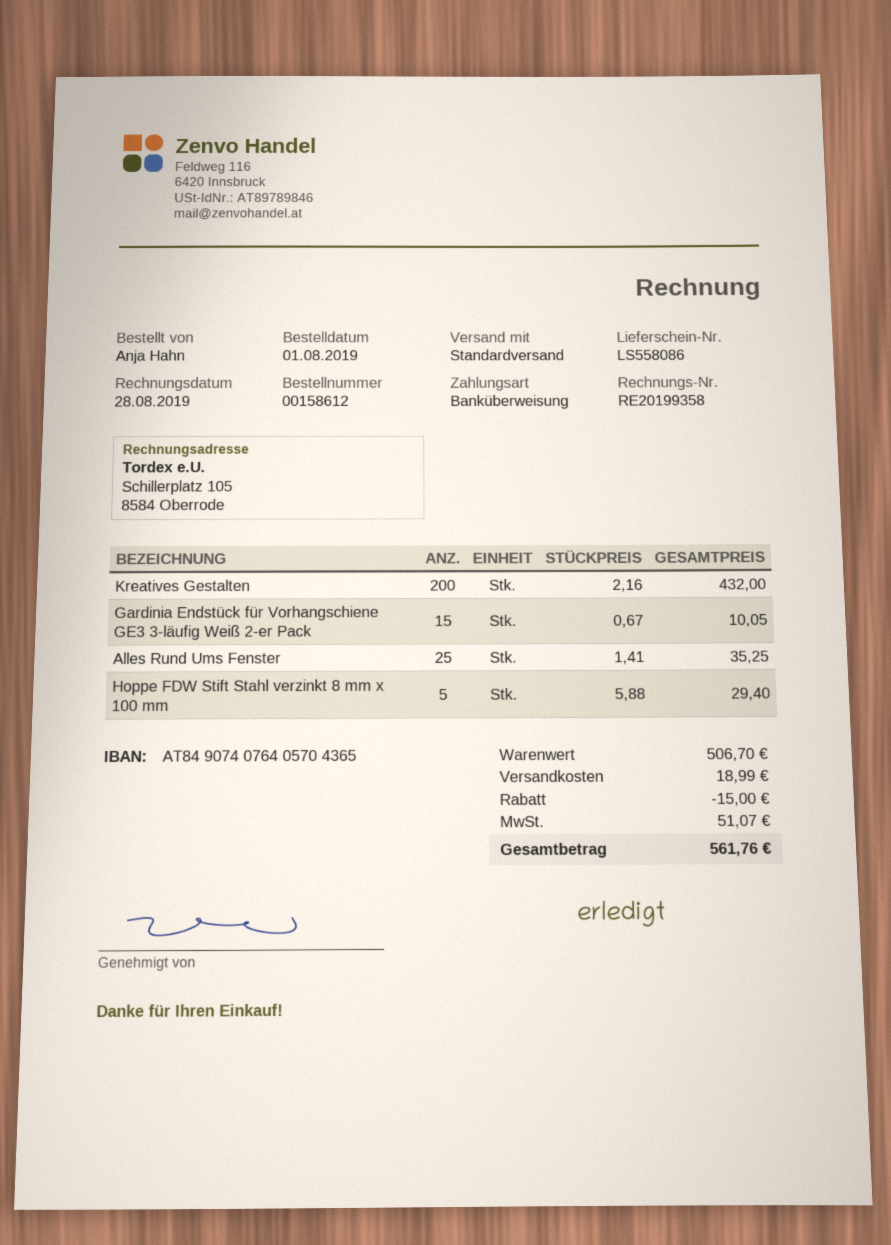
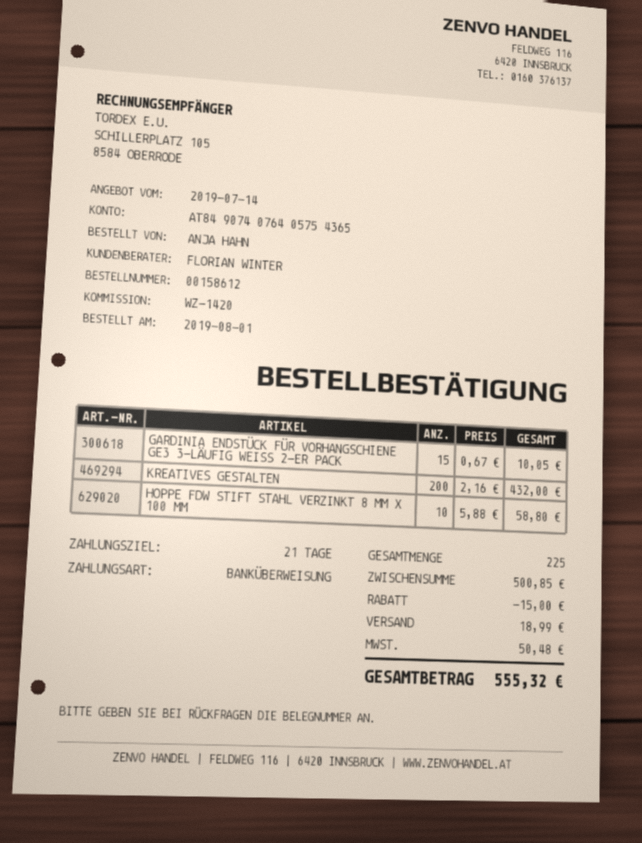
bank account: AT849074076405704365 -> AT849074076405754365
Alles Rund Ums Fenster: 25 x 1.41 = 35.25 -> none
Hoppe FDW Stift Stahl verzinkt 8 mm x 100 mm: 5 x 5.88 = 29.40 -> 10 x 5.88 = 58.80
subtotal: 506.70 -> 500.85
tax: 51.07 -> 50.48
total: 561.76 -> 555.32

